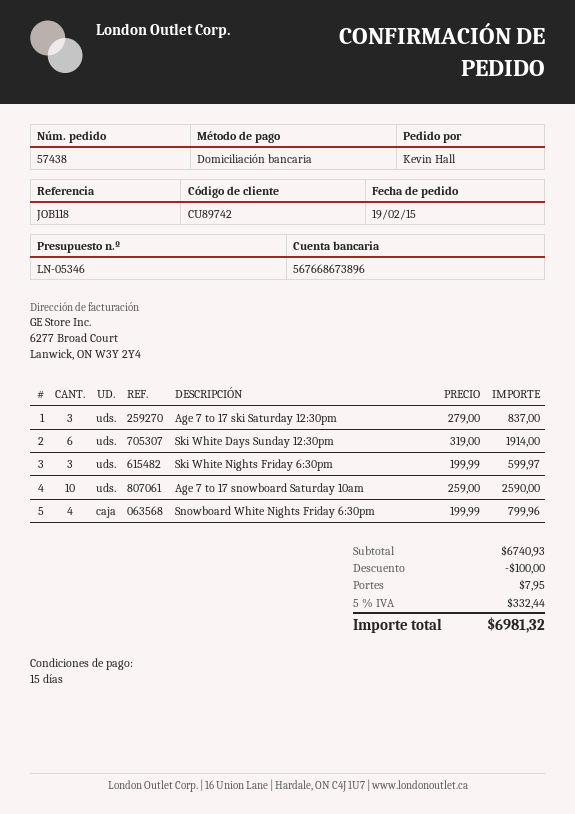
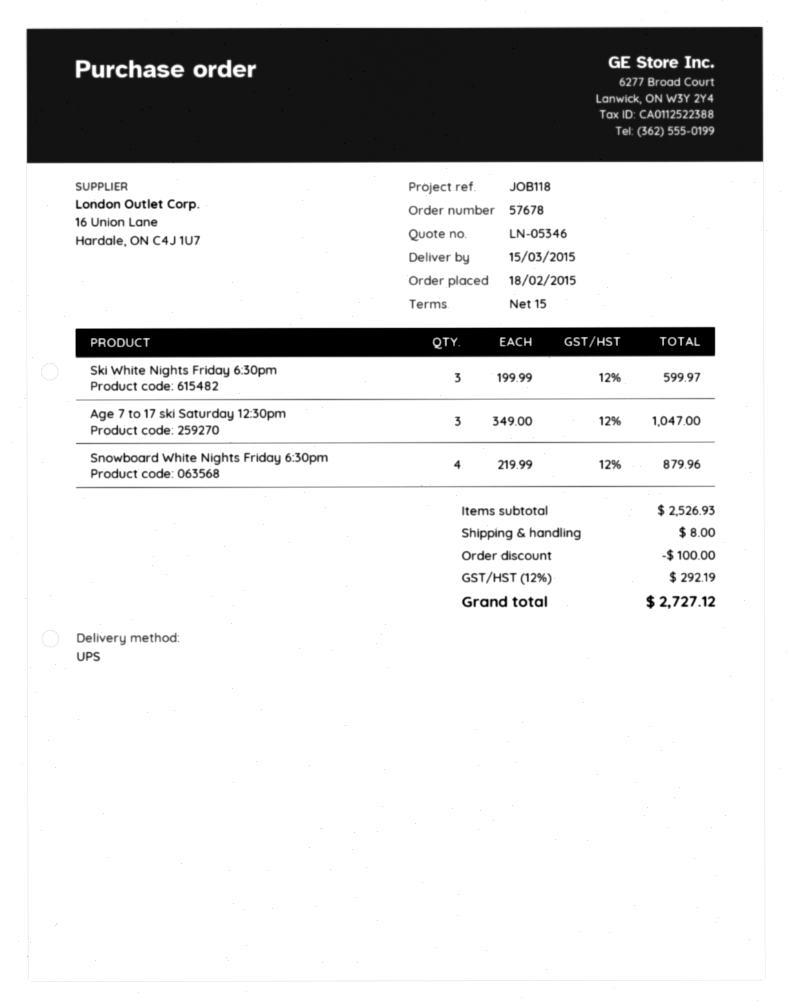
order number: 57438 -> 57678
order date: 2015-02-19 -> 2015-02-18
Age 7 to 17 ski Saturday 12:30pm: 3 x 279.00 = 837.00 -> 3 x 349.00 = 1047.00
Ski White Days Sunday 12:30pm: 6 x 319.00 = 1914.00 -> none
Age 7 to 17 snowboard Saturday 10am: 10 x 259.00 = 2590.00 -> none
Snowboard White Nights Friday 6:30pm: 4 x 199.99 = 799.96 -> 4 x 219.99 = 879.96
subtotal: 6740.93 -> 2526.93
shipping: 7.95 -> 8.00
tax: 5% = 332.44 -> 12% = 292.19
total: 6981.32 -> 2727.12

